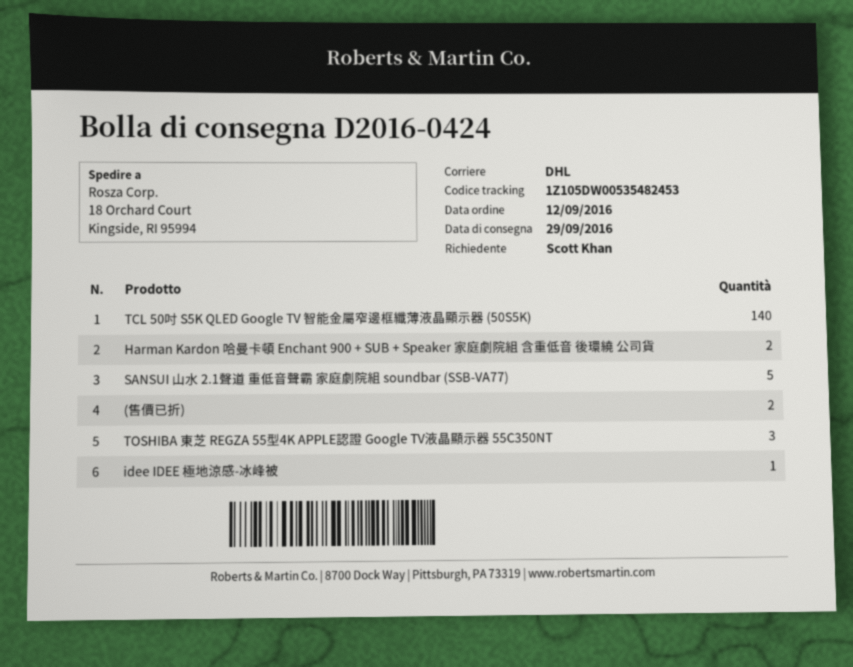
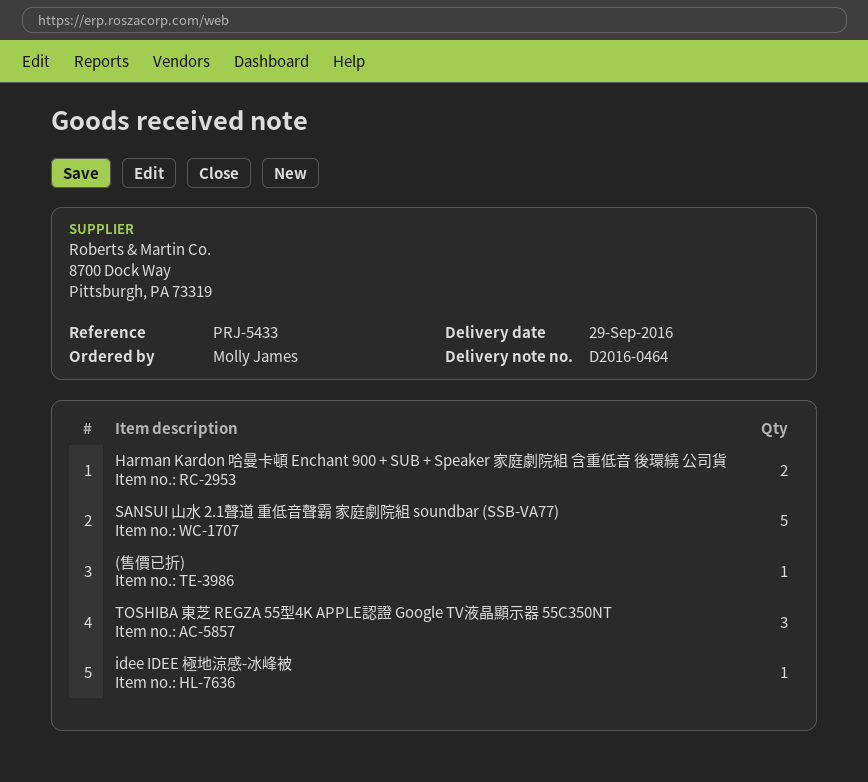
delivery note number: D2016-0424 -> D2016-0464
ordered by: Scott Khan -> Molly James
TCL 50吋 S5K QLED Google TV 智能金屬窄邊框纖薄液晶顯示器 (50S5K): 140 -> none
(售價已折): 2 -> 1

